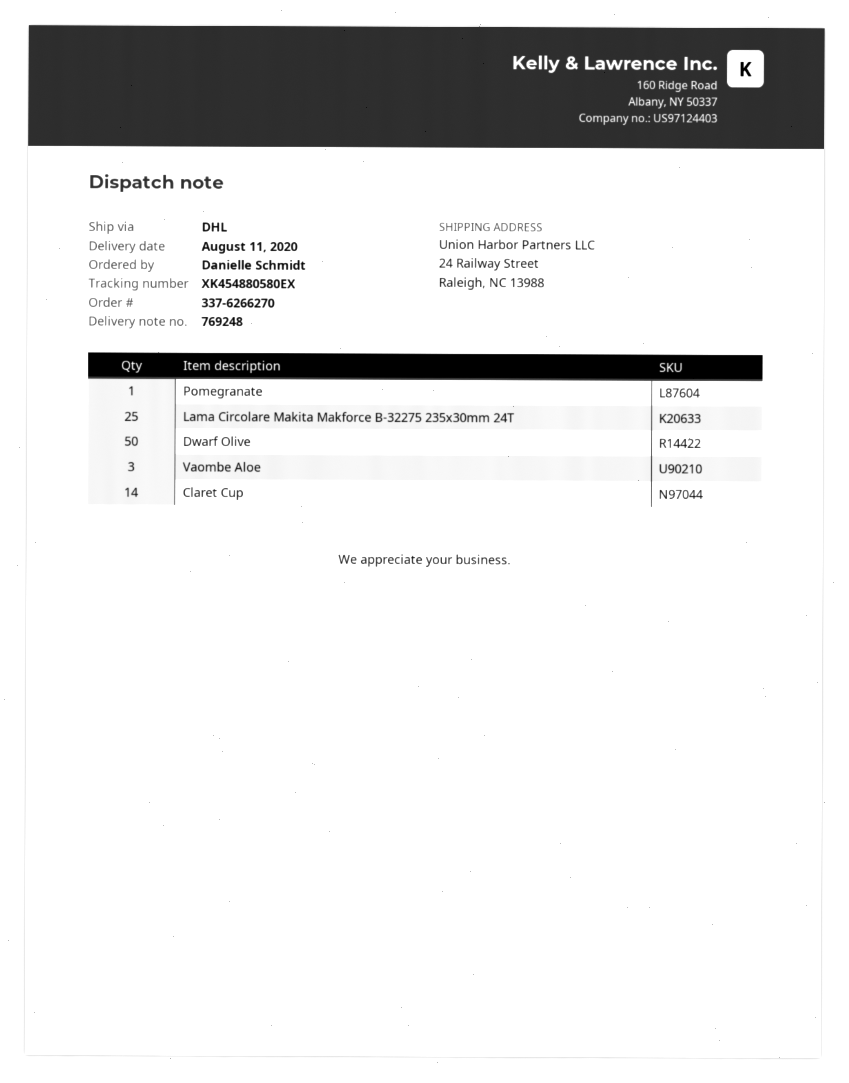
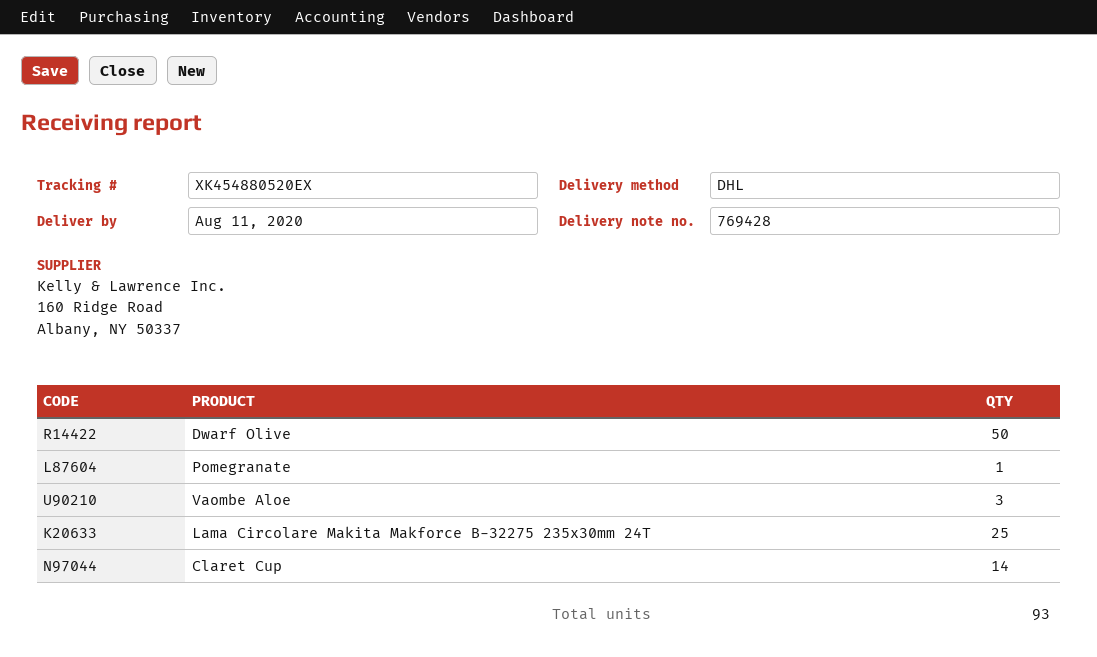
delivery note number: 769248 -> 769428
tracking number: XK454880580EX -> XK454880520EX

